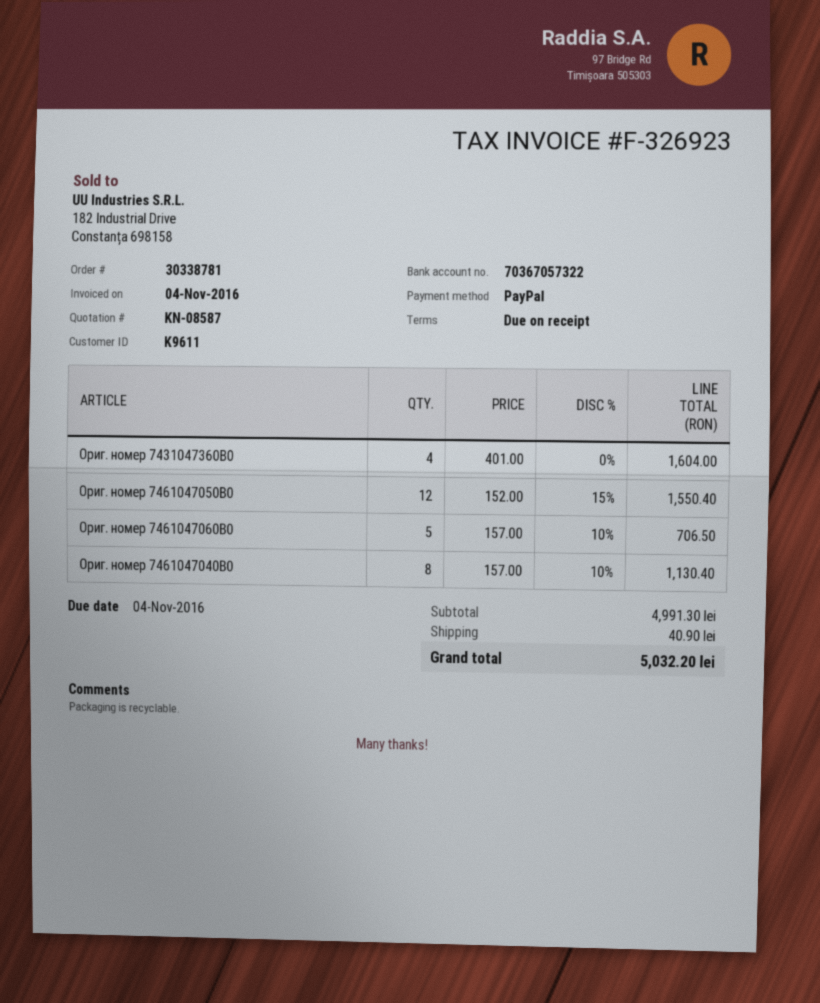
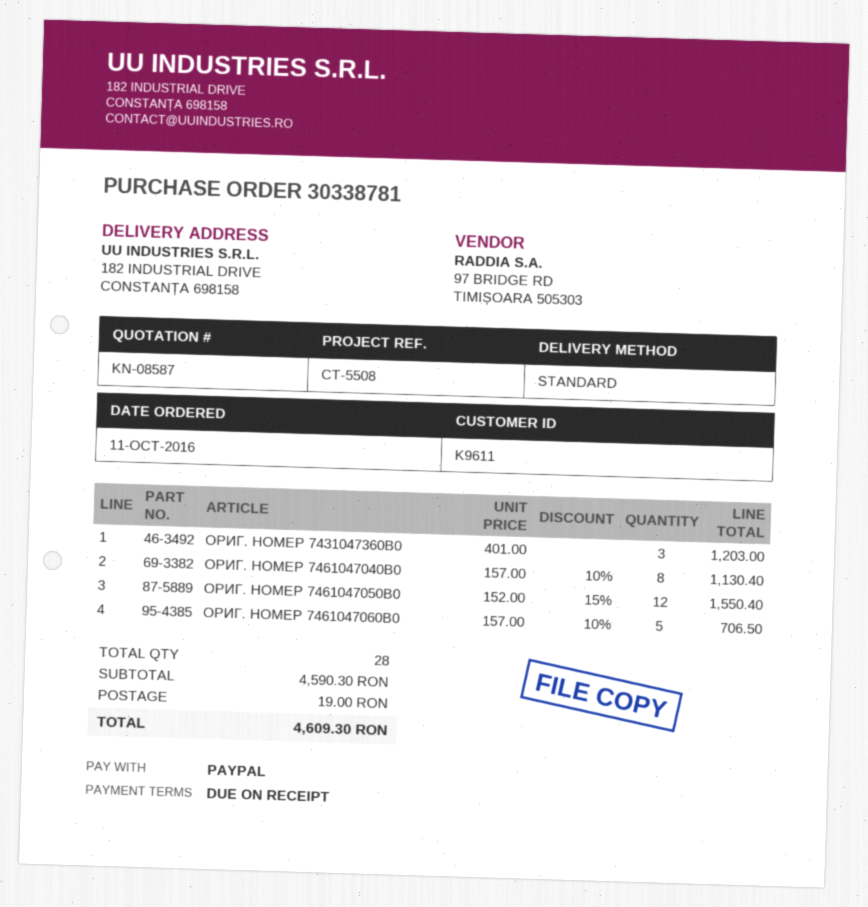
Ориг. номер 7431047360B0: 4 x 401.00 = 1604.00 -> 3 x 401.00 = 1203.00
subtotal: 4991.30 -> 4590.30
shipping: 40.90 -> 19.00
total: 5032.20 -> 4609.30

